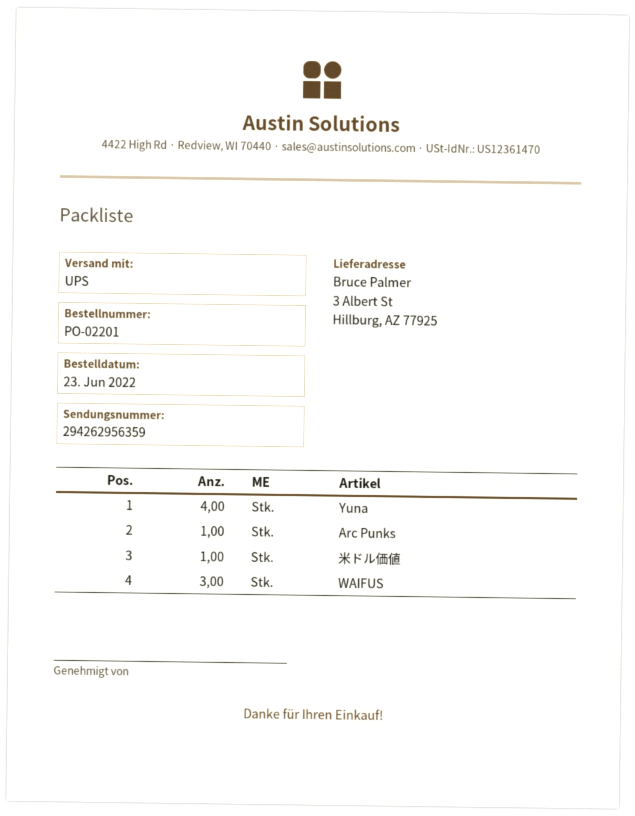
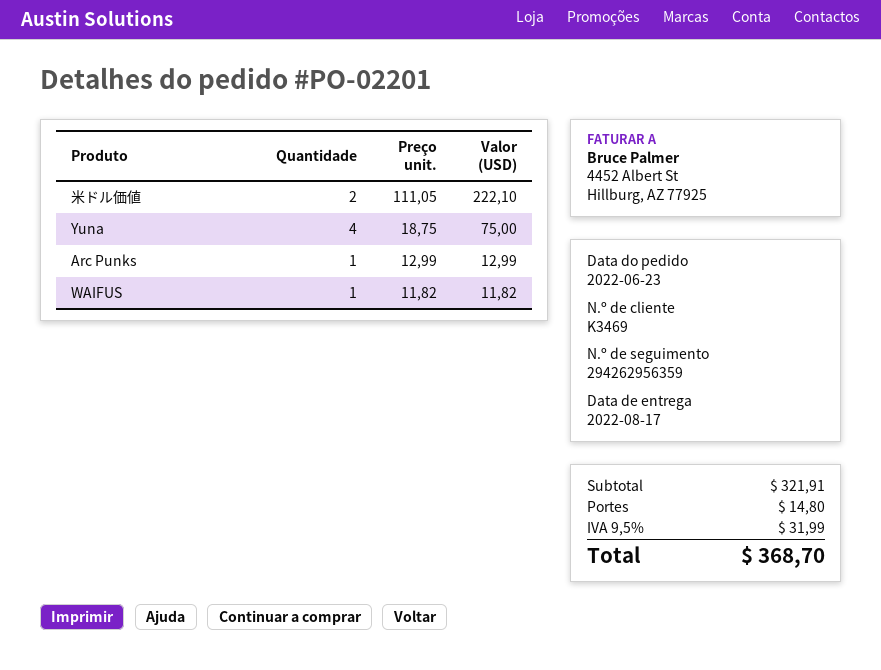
米ドル価値: 1 -> 2
WAIFUS: 3 -> 1

